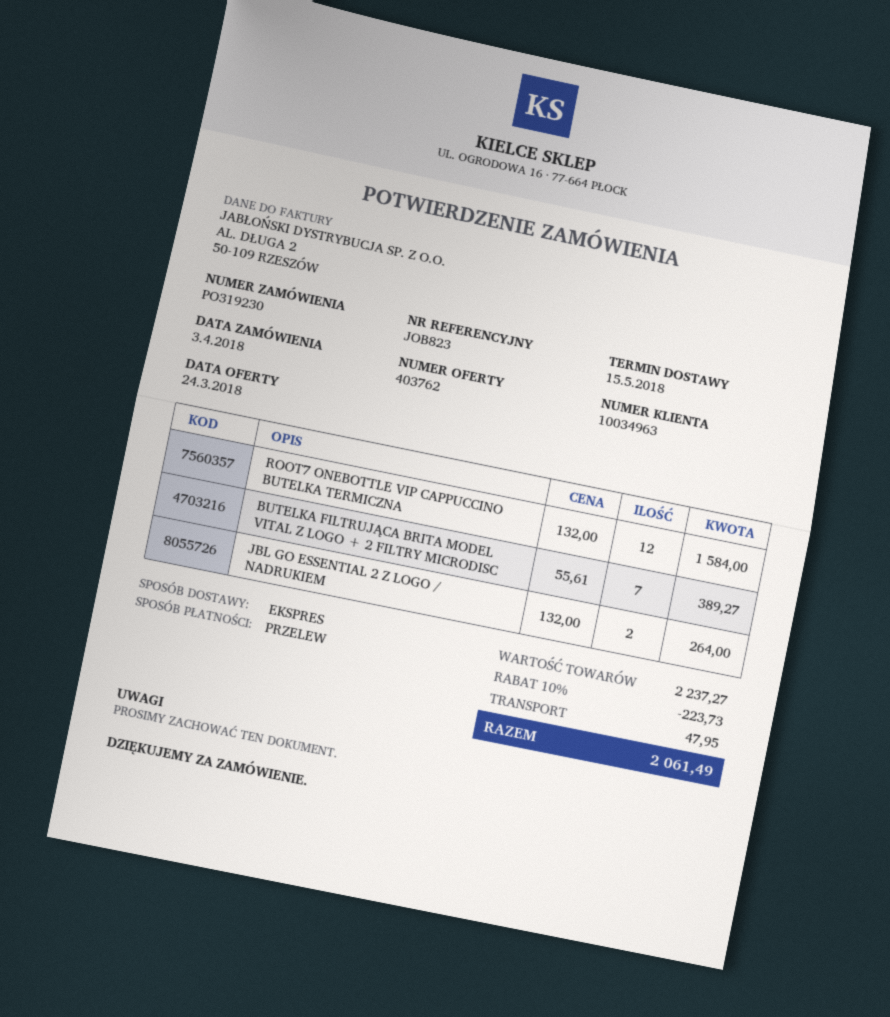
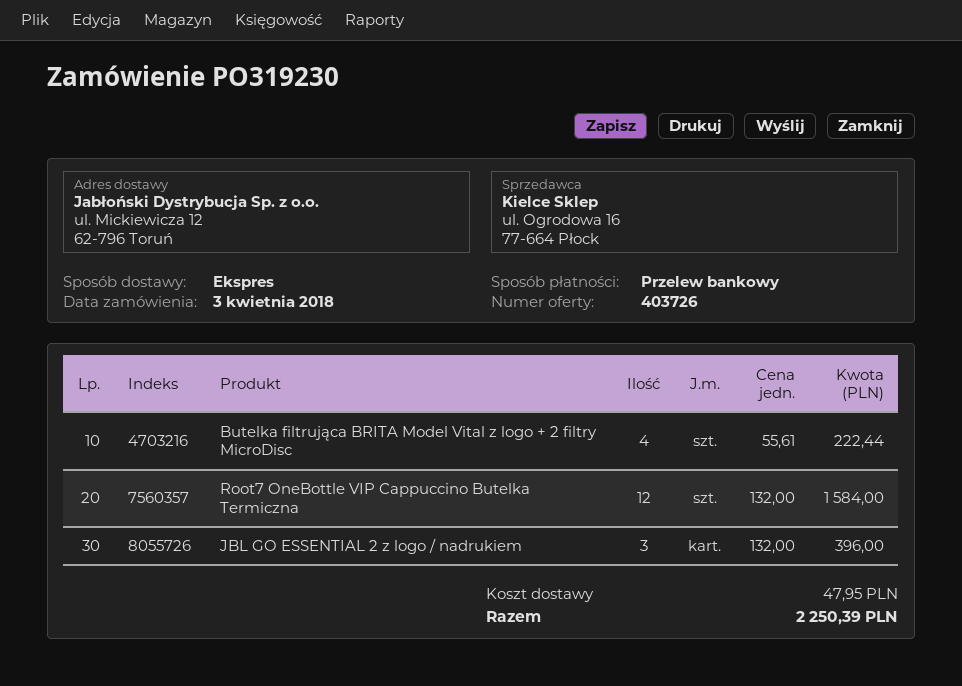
quote number: 403762 -> 403726
BUTELKA FILTRUJĄCA BRITA MODEL VITAL Z LOGO + 2 FILTRY MICRODISC: 7 x 55.61 = 389.27 -> 4 x 55.61 = 222.44
JBL GO ESSENTIAL 2 Z LOGO / NADRUKIEM: 2 x 132.00 = 264.00 -> 3 x 132.00 = 396.00
discount: 10% = 223.73 -> none
total: 2061.49 -> 2250.39

